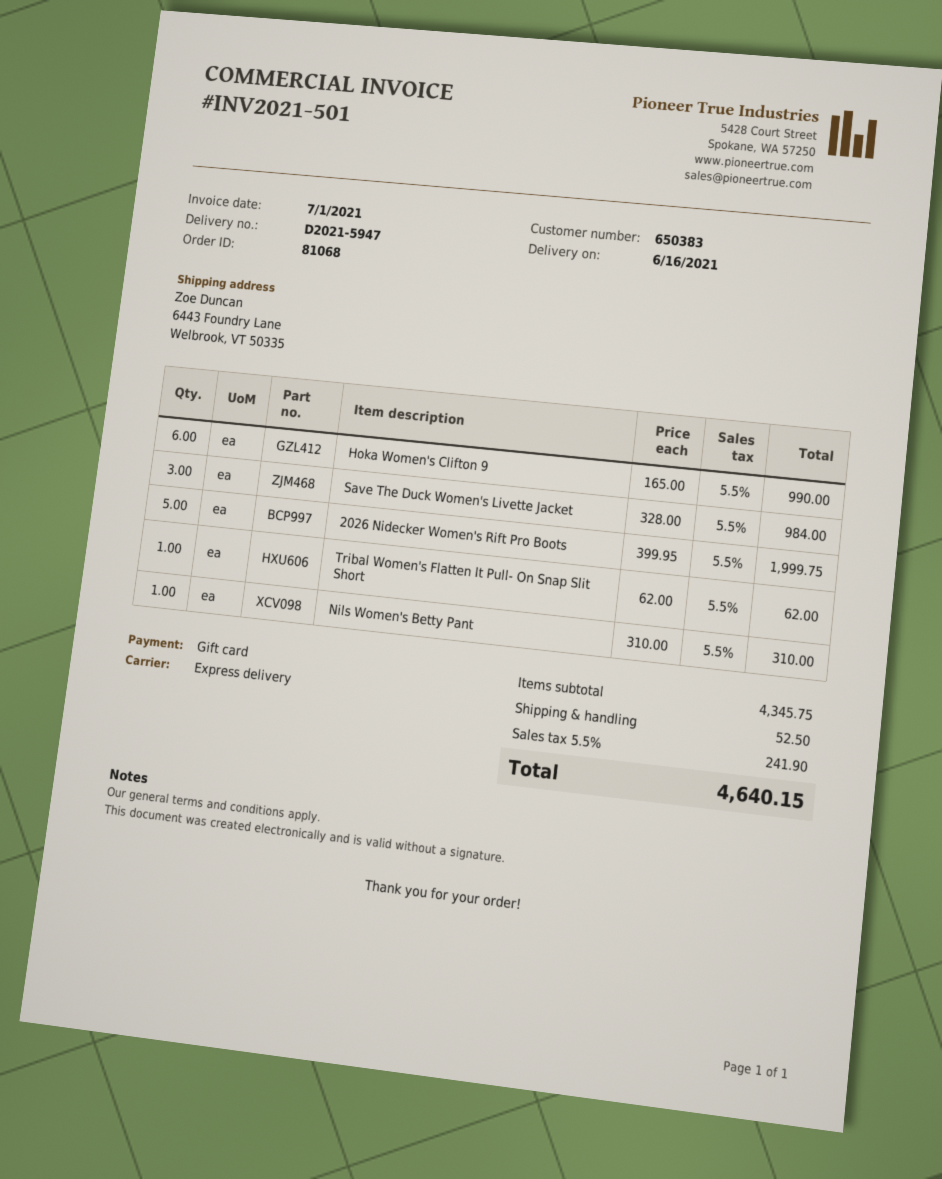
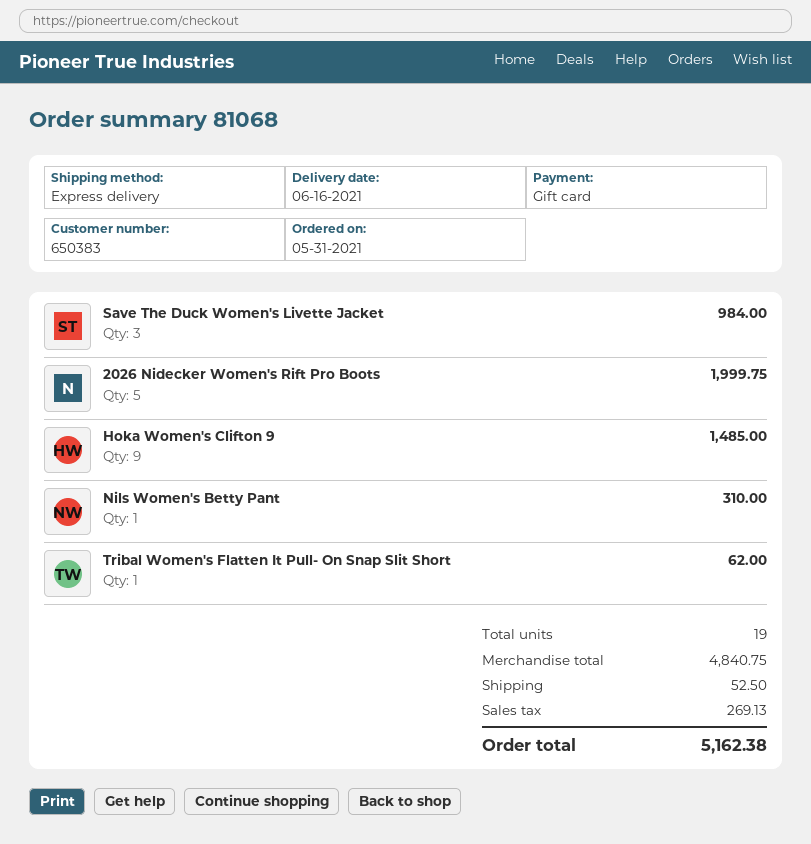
Hoka Women's Clifton 9: 6 for 990.00 -> 9 for 1485.00
subtotal: 4345.75 -> 4840.75
tax: 241.90 -> 269.13
total: 4640.15 -> 5162.38

